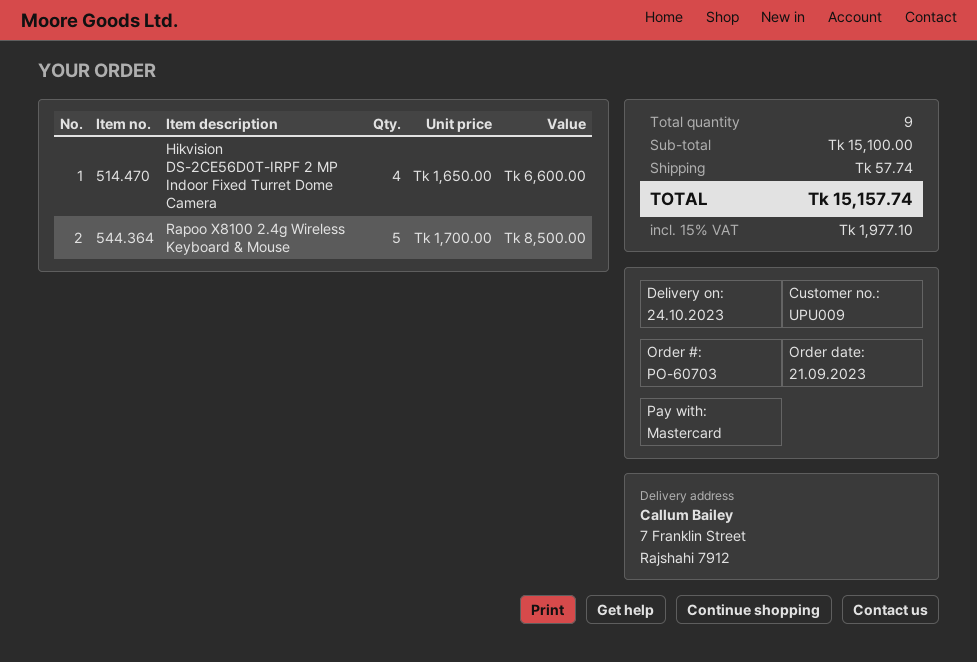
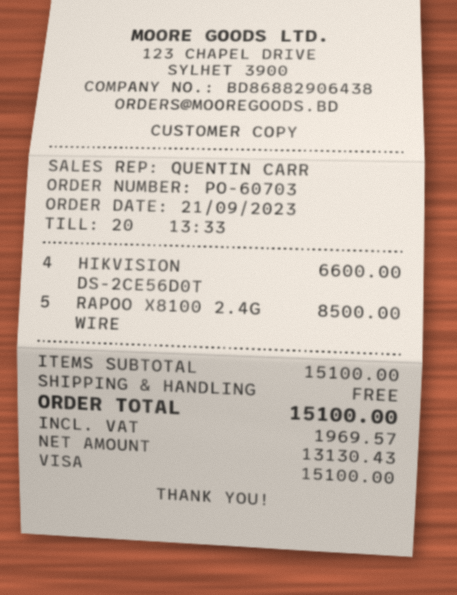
payment method: Mastercard -> Visa
shipping: 57.74 -> 0.00
tax: 1977.10 -> 1969.57
total: 15157.74 -> 15100.00

